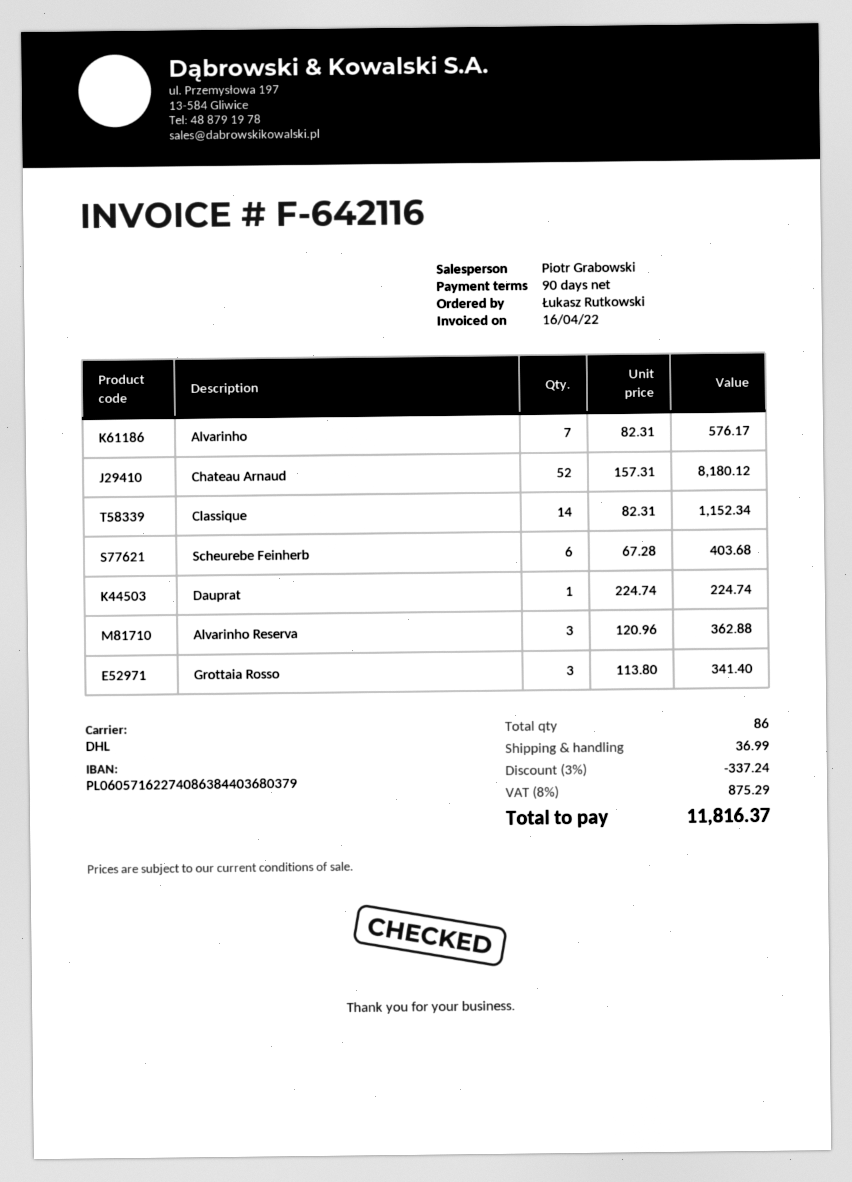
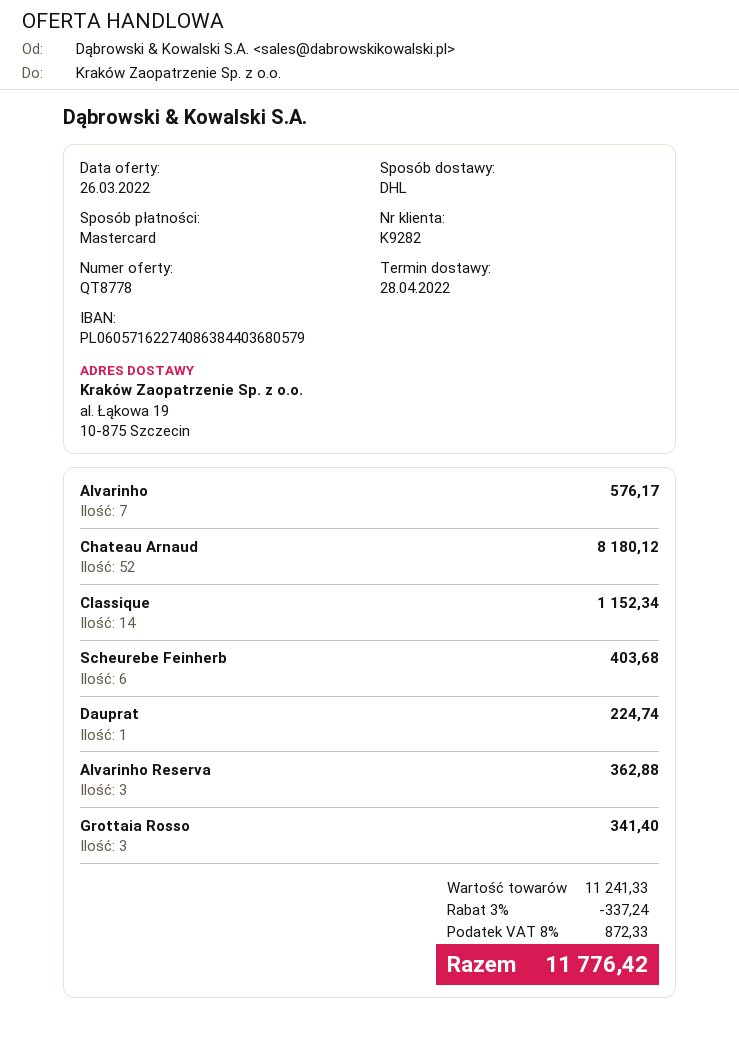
bank account: PL06057162274086384403680379 -> PL06057162274086384403680579
shipping: 36.99 -> none
tax: 8% = 875.29 -> 8% = 872.33
total: 11816.37 -> 11776.42

